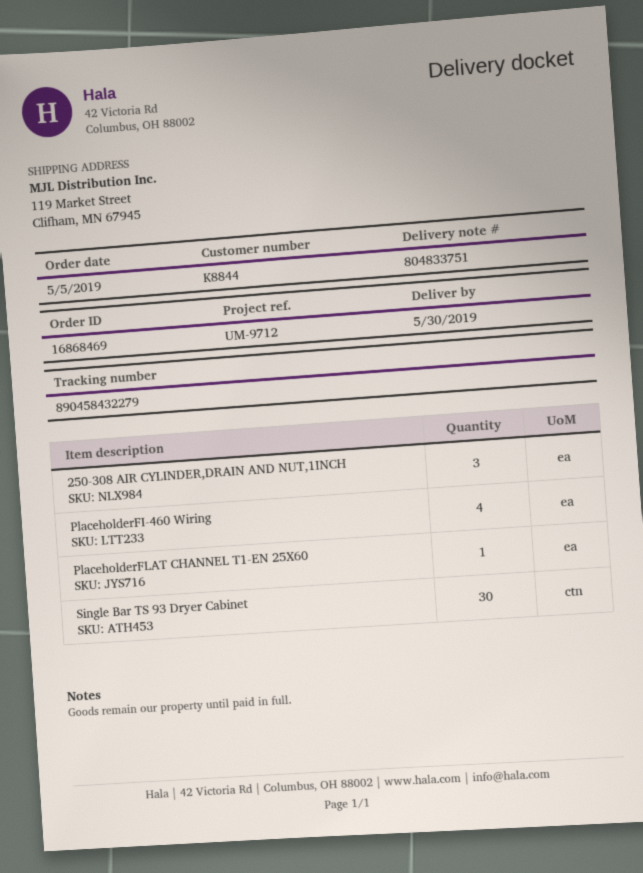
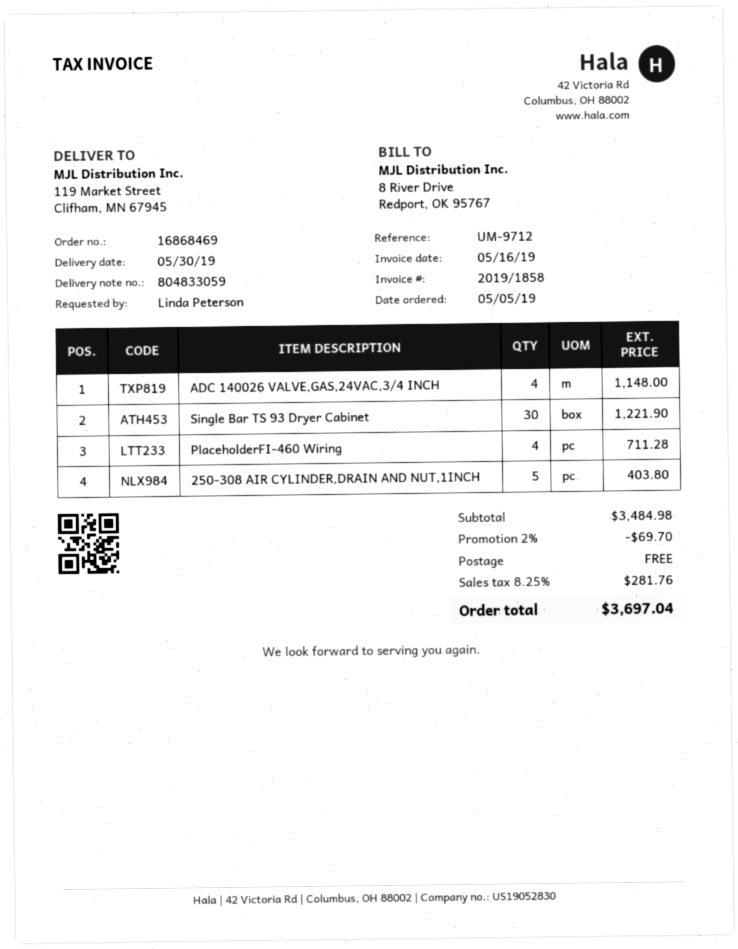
delivery note number: 804833751 -> 804833059
250-308 AIR CYLINDER,DRAIN AND NUT,1INCH: 3 -> 5
PlaceholderFLAT CHANNEL T1-EN 25X60: 1 -> none
ADC 140026 VALVE,GAS,24VAC,3/4 INCH: none -> 4

